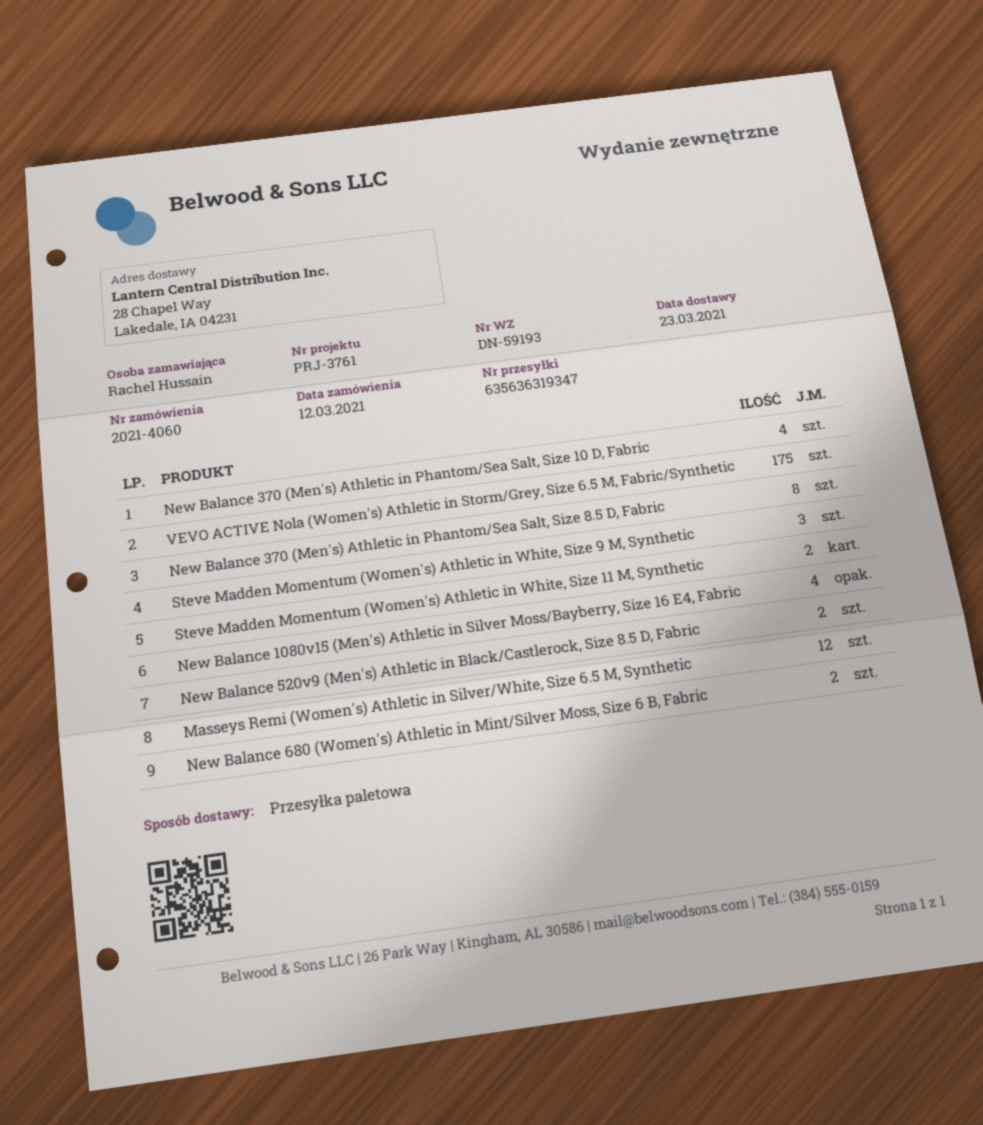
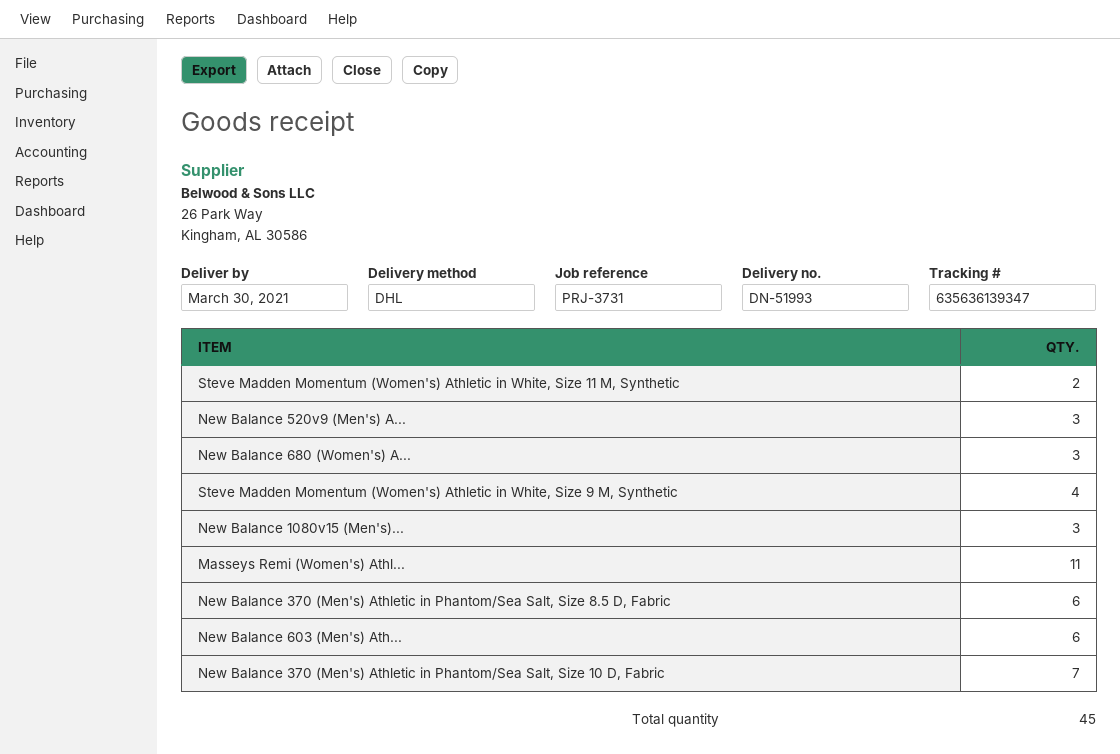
delivery note number: DN-59193 -> DN-51993
delivery date: 2021-03-23 -> 2021-03-30
reference: PRJ-3761 -> PRJ-3731
shipping method: pallet freight -> DHL
tracking number: 635636319347 -> 635636139347
New Balance 370 (Men's) Athletic in Phantom/Sea Salt, Size 10 D, Fabric: 4 -> 7
VEVO ACTIVE Nola (Women's) Athletic in Storm/Grey, Size 6.5 M, Fabric/Synthetic: 175 -> none
New Balance 370 (Men's) Athletic in Phantom/Sea Salt, Size 8.5 D, Fabric: 8 -> 6
Steve Madden Momentum (Women's) Athletic in White, Size 9 M, Synthetic: 3 -> 4
New Balance 1080v15 (Men's) Athletic in Silver Moss/Bayberry, Size 16 E4, Fabric: 4 -> 3
New Balance 520v9 (Men's) Athletic in Black/Castlerock, Size 8.5 D, Fabric: 2 -> 3
Masseys Remi (Women's) Athletic in Silver/White, Size 6.5 M, Synthetic: 12 -> 11
New Balance 680 (Women's) Athletic in Mint/Silver Moss, Size 6 B, Fabric: 2 -> 3
New Balance 603 (Men's) Ath...: none -> 6

